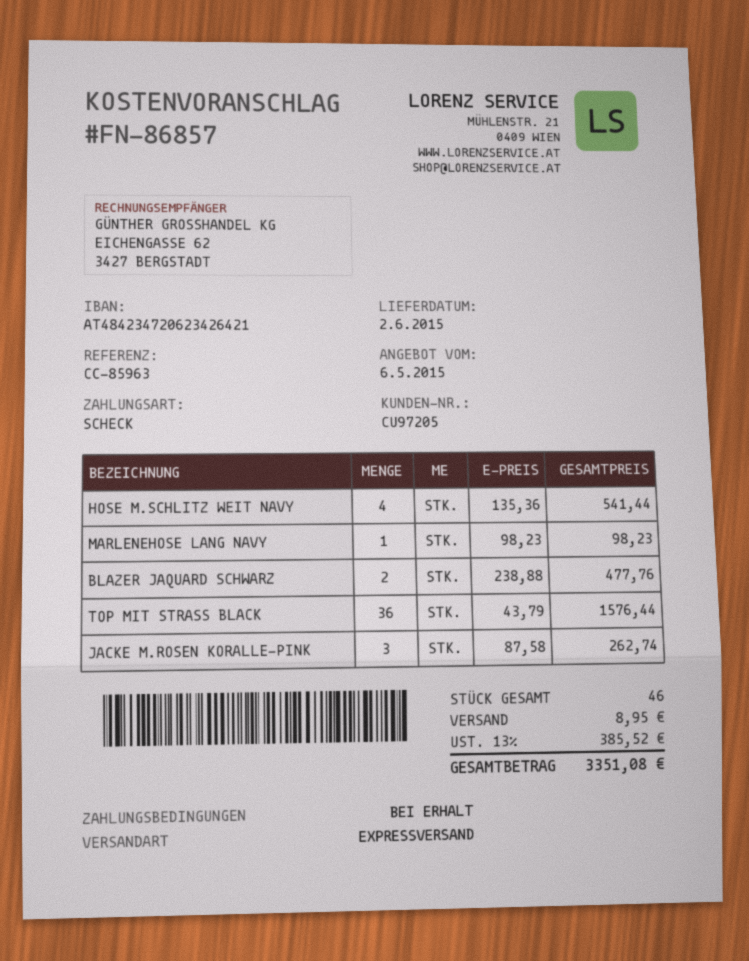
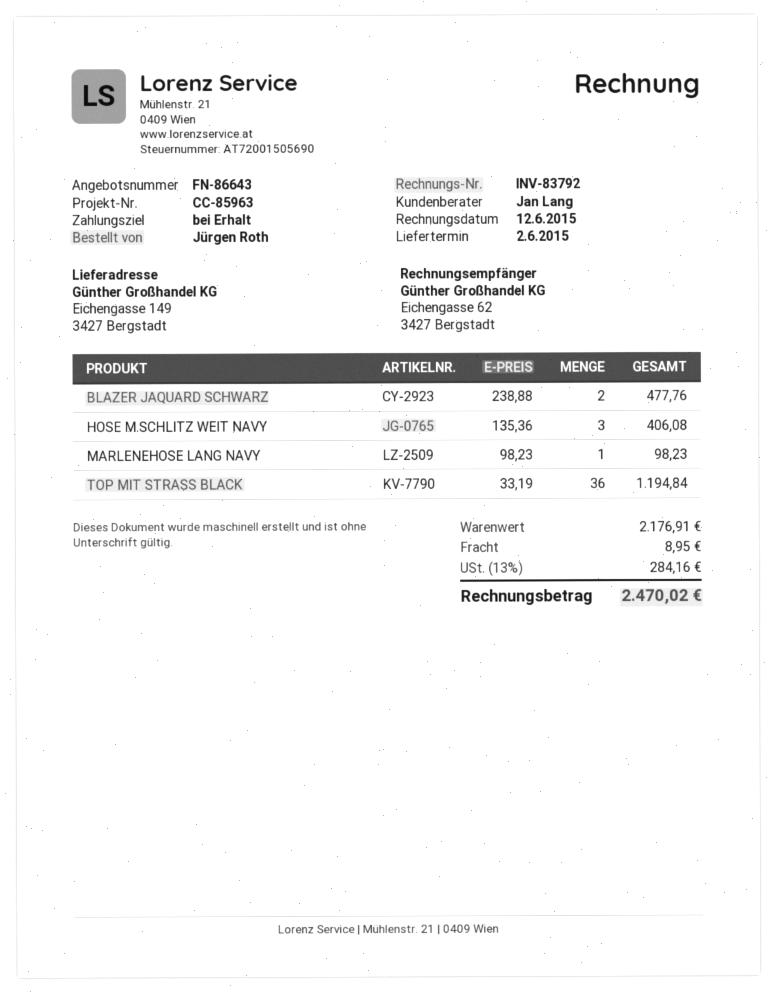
quote number: FN-86857 -> FN-86643
HOSE M.SCHLITZ WEIT NAVY: 4 x 135.36 = 541.44 -> 3 x 135.36 = 406.08
TOP MIT STRASS BLACK: 36 x 43.79 = 1576.44 -> 36 x 33.19 = 1194.84
JACKE M.ROSEN KORALLE-PINK: 3 x 87.58 = 262.74 -> none
tax: 13% = 385.52 -> 13% = 284.16
total: 3351.08 -> 2470.02

